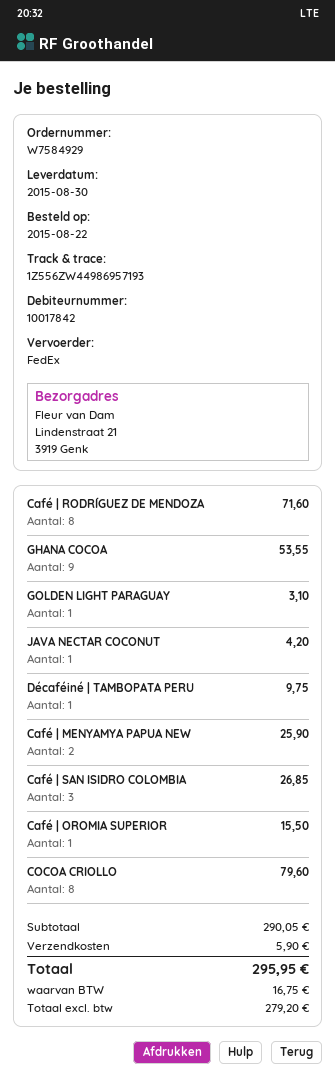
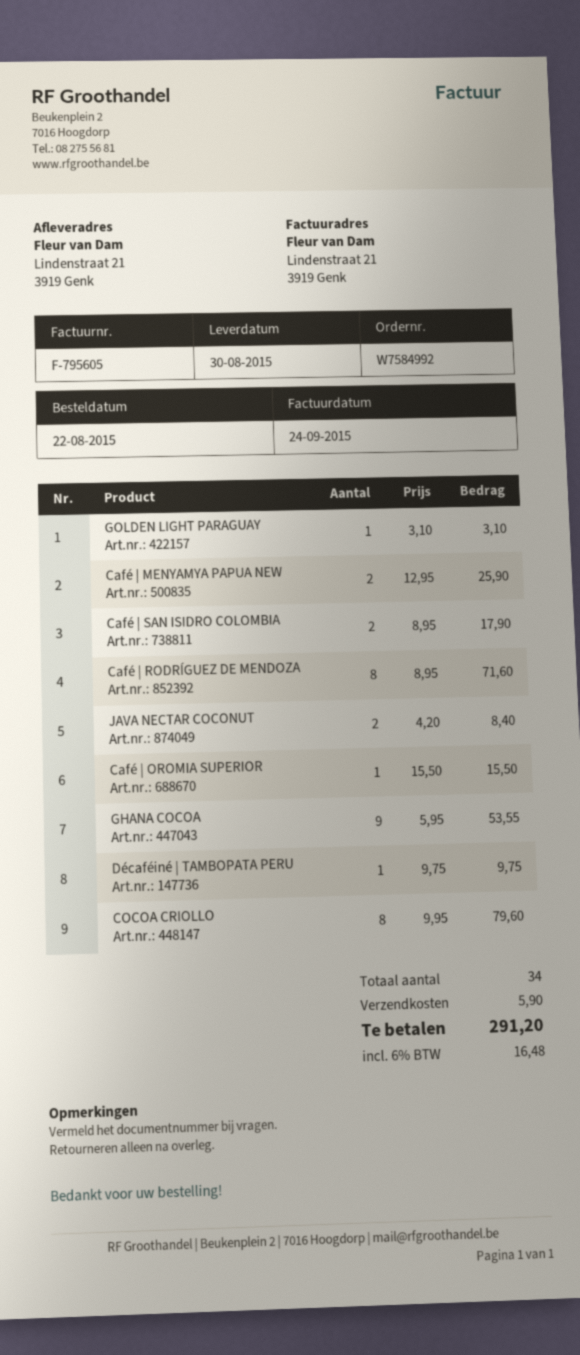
order number: W7584929 -> W7584992
JAVA NECTAR COCONUT: 1 for 4.20 -> 2 for 8.40
Café | SAN ISIDRO COLOMBIA: 3 for 26.85 -> 2 for 17.90
tax: 16.75 -> 16.48
total: 295.95 -> 291.20

